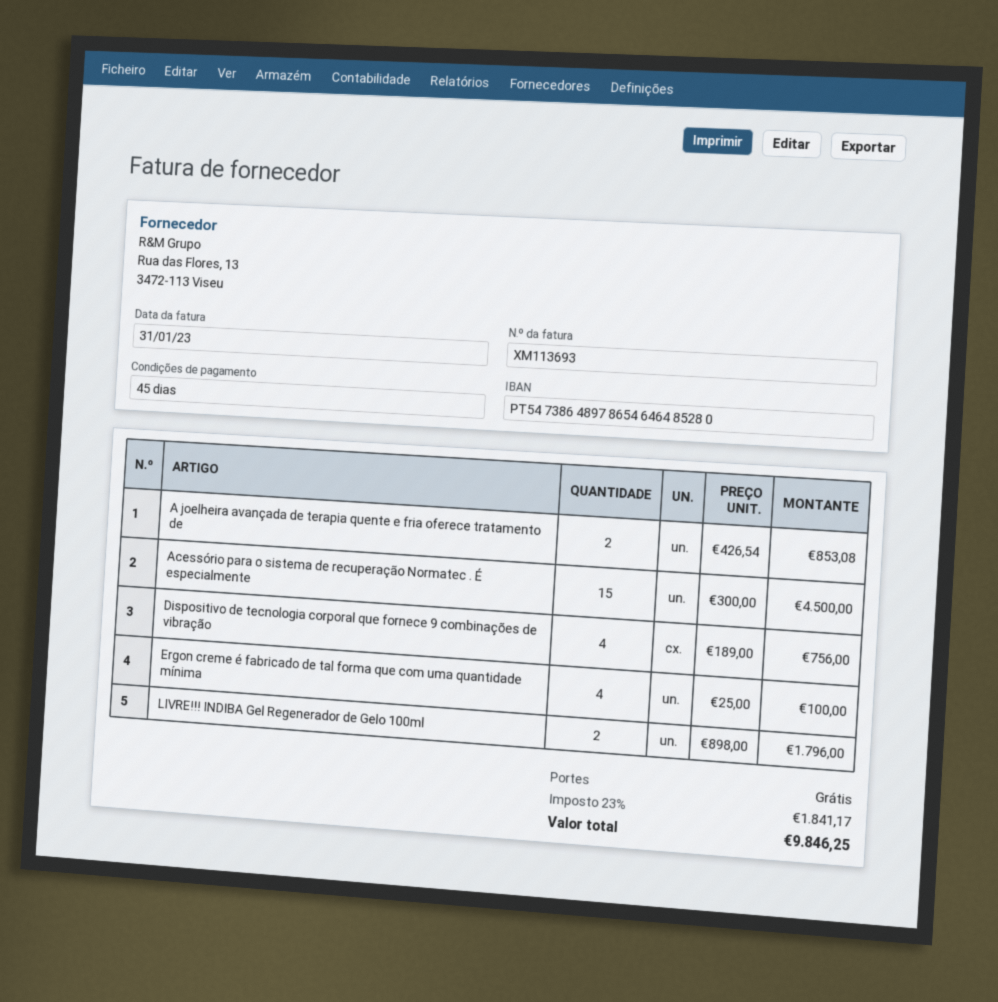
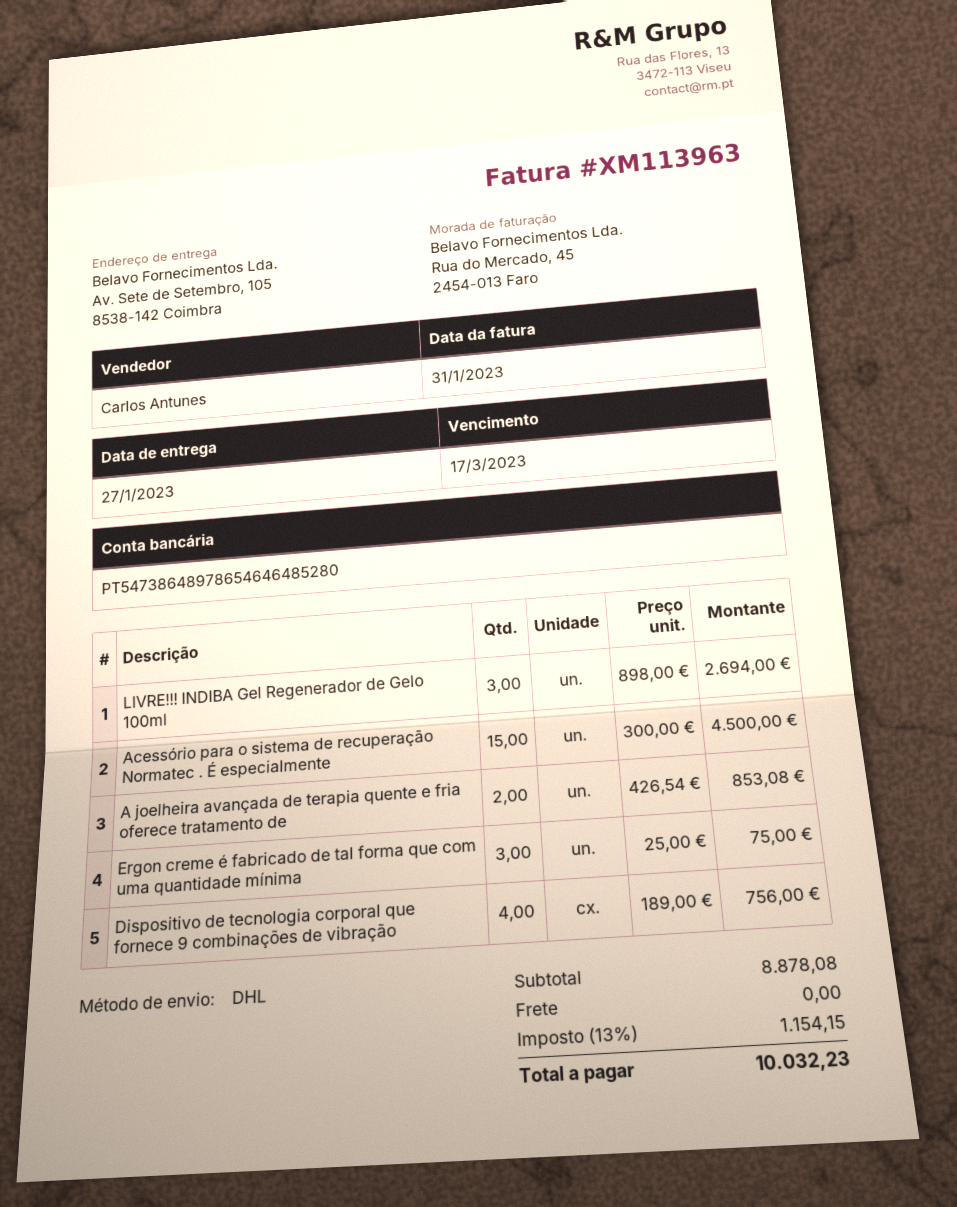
invoice number: XM113693 -> XM113963
Ergon creme é fabricado de tal forma que com uma quantidade mínima: 4 x 25.00 = 100.00 -> 3 x 25.00 = 75.00
LIVRE!!! INDIBA Gel Regenerador de Gelo 100ml: 2 x 898.00 = 1796.00 -> 3 x 898.00 = 2694.00
tax: 23% = 1841.17 -> 13% = 1154.15
total: 9846.25 -> 10032.23

